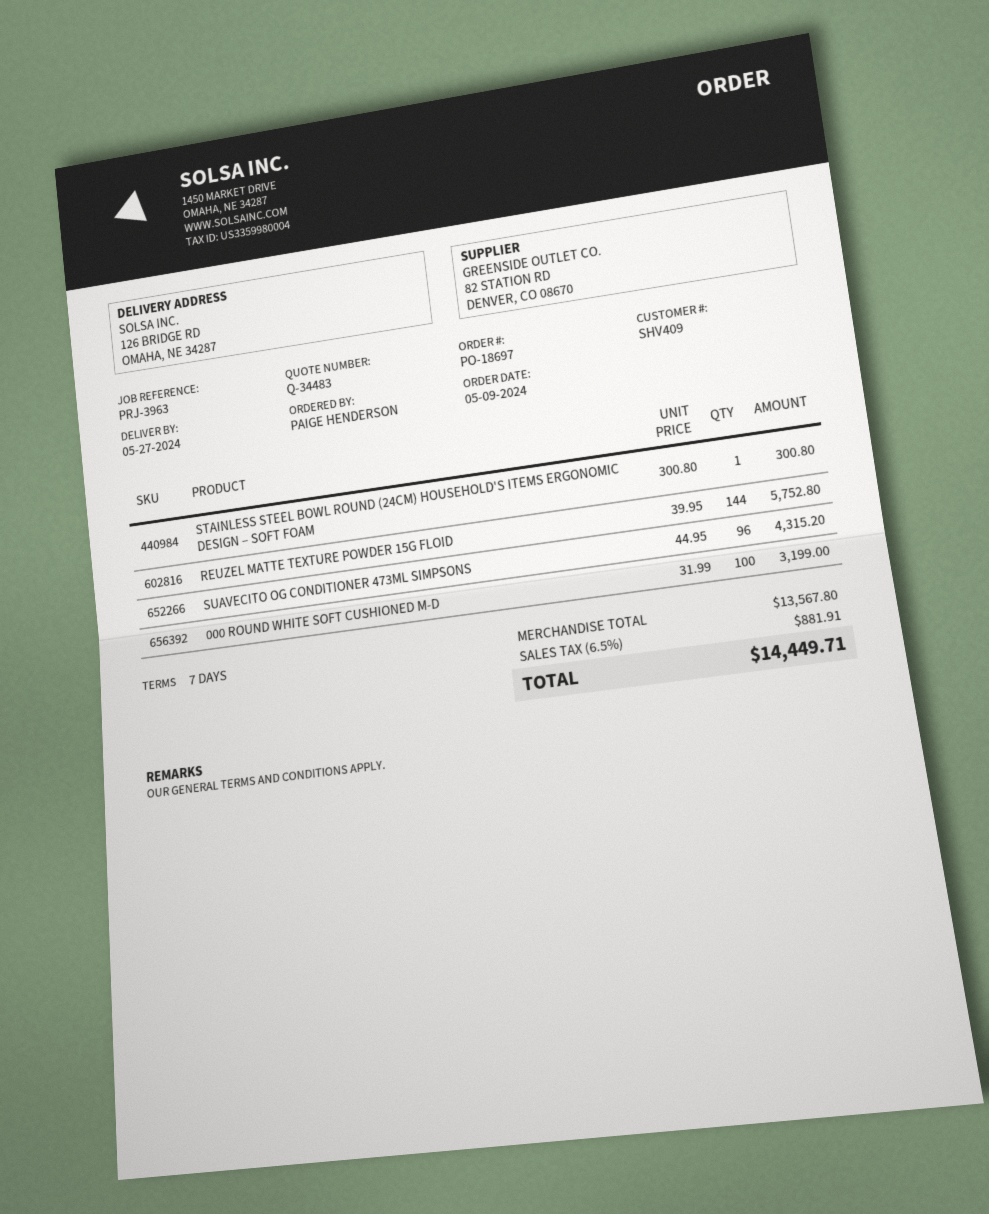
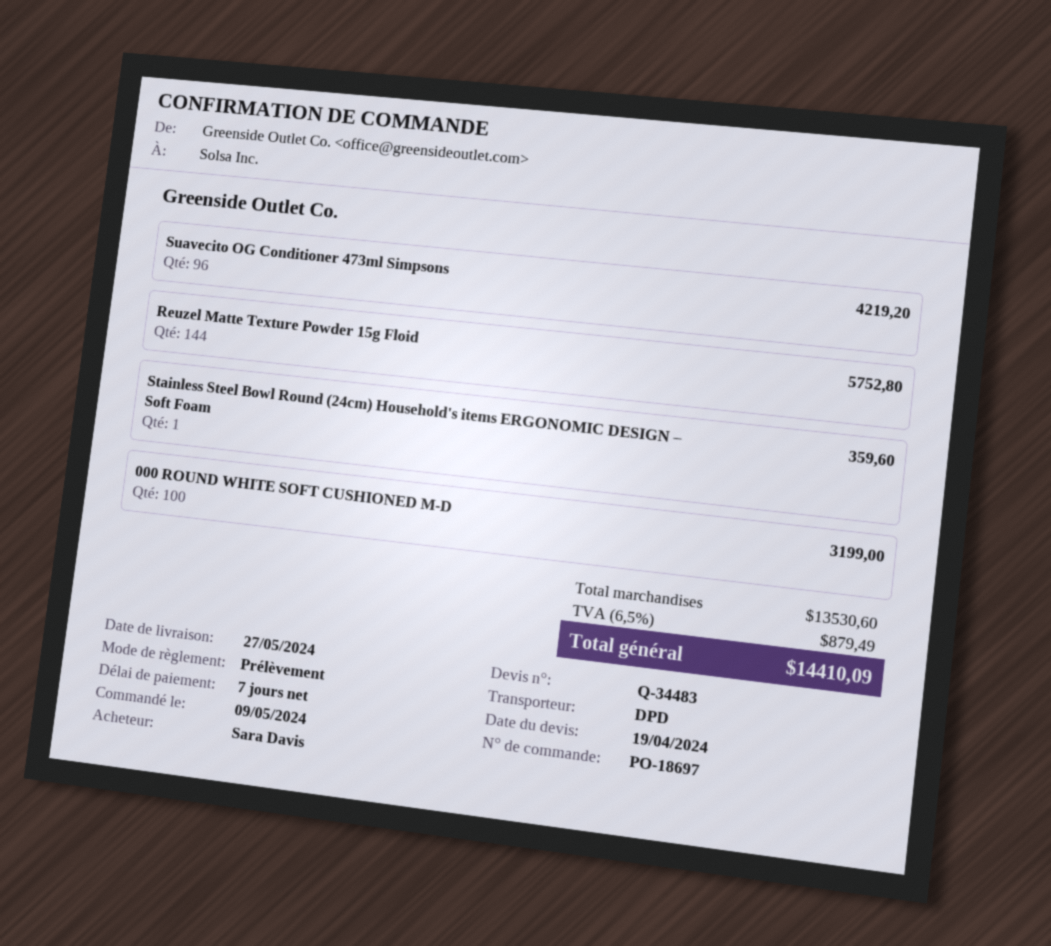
ordered by: PAIGE HENDERSON -> Sara Davis
STAINLESS STEEL BOWL ROUND (24CM) HOUSEHOLD'S ITEMS ERGONOMIC DESIGN – SOFT FOAM: 1 for 300.80 -> 1 for 359.60
SUAVECITO OG CONDITIONER 473ML SIMPSONS: 96 for 4315.20 -> 96 for 4219.20
subtotal: 13567.80 -> 13530.60
tax: 6.5% = 881.91 -> 6.5% = 879.49
total: 14449.71 -> 14410.09

